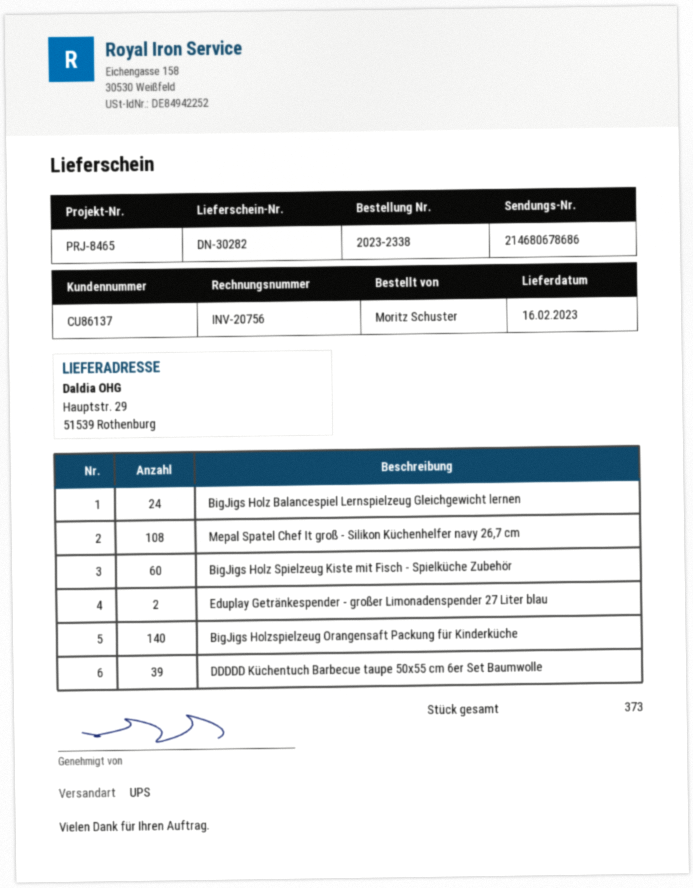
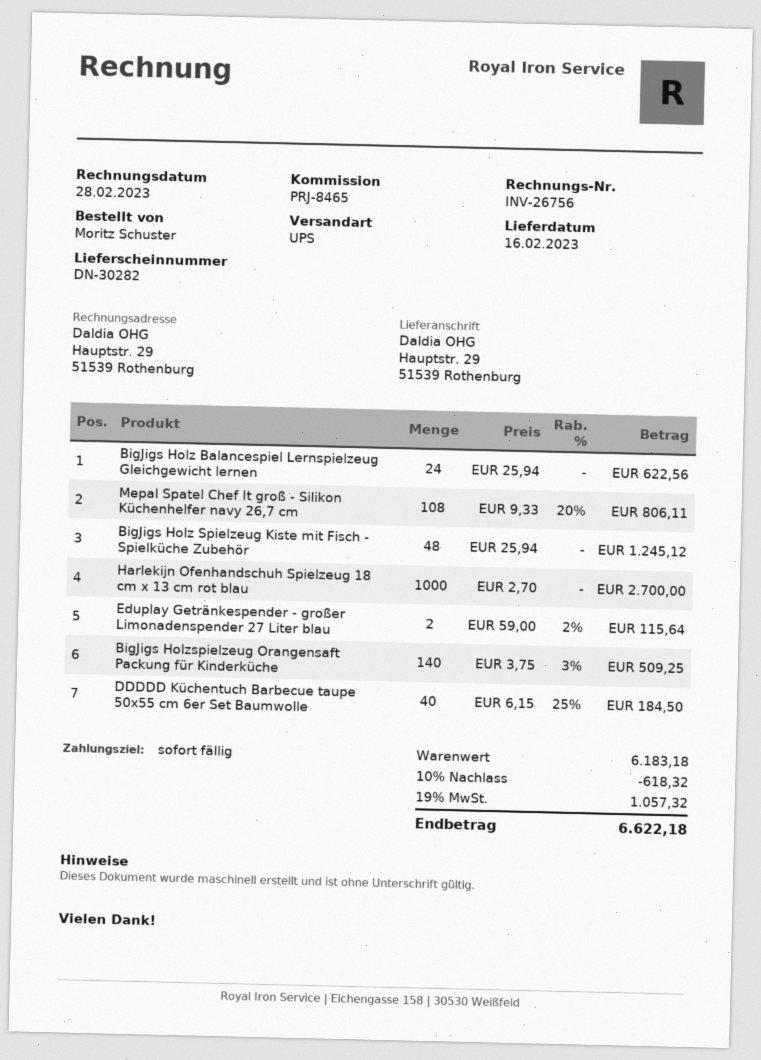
invoice number: INV-20756 -> INV-26756
BigJigs Holz Spielzeug Kiste mit Fisch - Spielküche Zubehör: 60 -> 48
DDDDD Küchentuch Barbecue taupe 50x55 cm 6er Set Baumwolle: 39 -> 40
Harlekijn Ofenhandschuh Spielzeug 18 cm x 13 cm rot blau: none -> 1000

